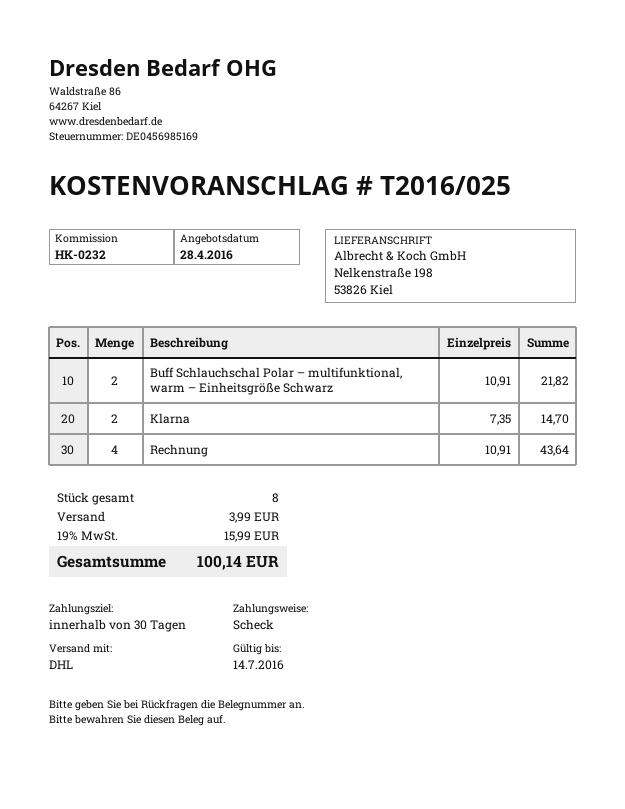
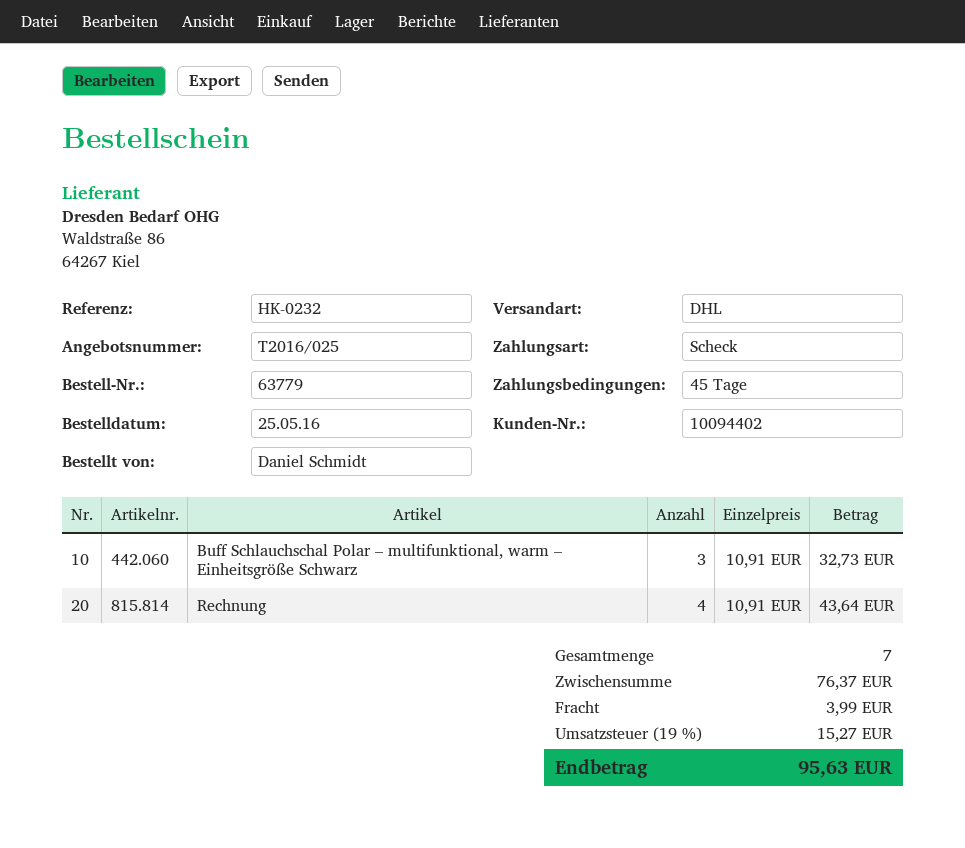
payment terms: 30 days -> 45 days
Buff Schlauchschal Polar – multifunktional, warm – Einheitsgröße Schwarz: 2 x 10.91 = 21.82 -> 3 x 10.91 = 32.73
Klarna: 2 x 7.35 = 14.70 -> none
total quantity: 8 -> 7
tax: 19% = 15.99 -> 19% = 15.27
total: 100.14 -> 95.63

